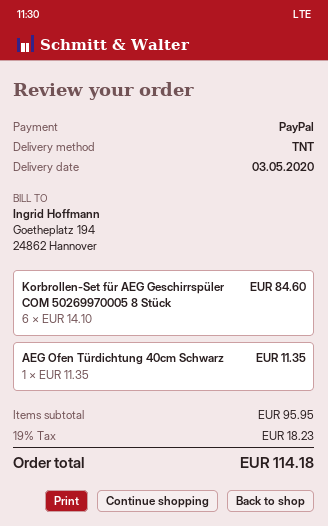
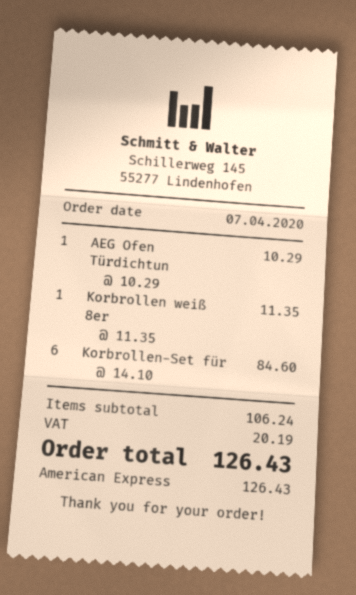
payment method: PayPal -> American Express
AEG Ofen Türdichtung 40cm Schwarz: 1 x 11.35 = 11.35 -> 1 x 10.29 = 10.29
Korbrollen weiß 8er: none -> 1 x 11.35 = 11.35
subtotal: 95.95 -> 106.24
tax: 18.23 -> 20.19
total: 114.18 -> 126.43

